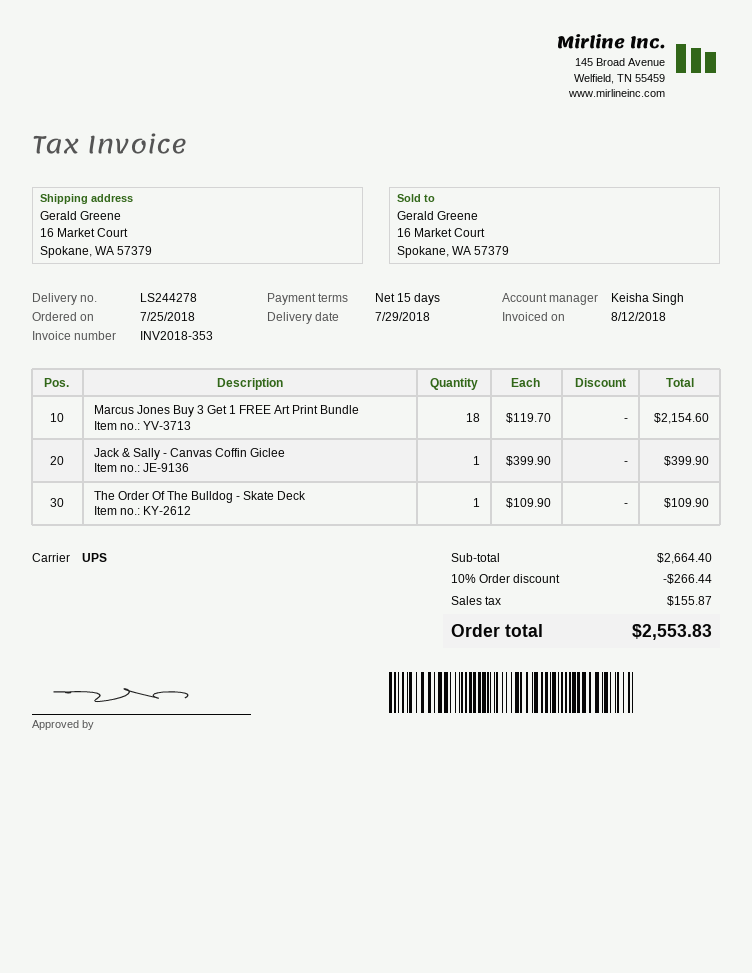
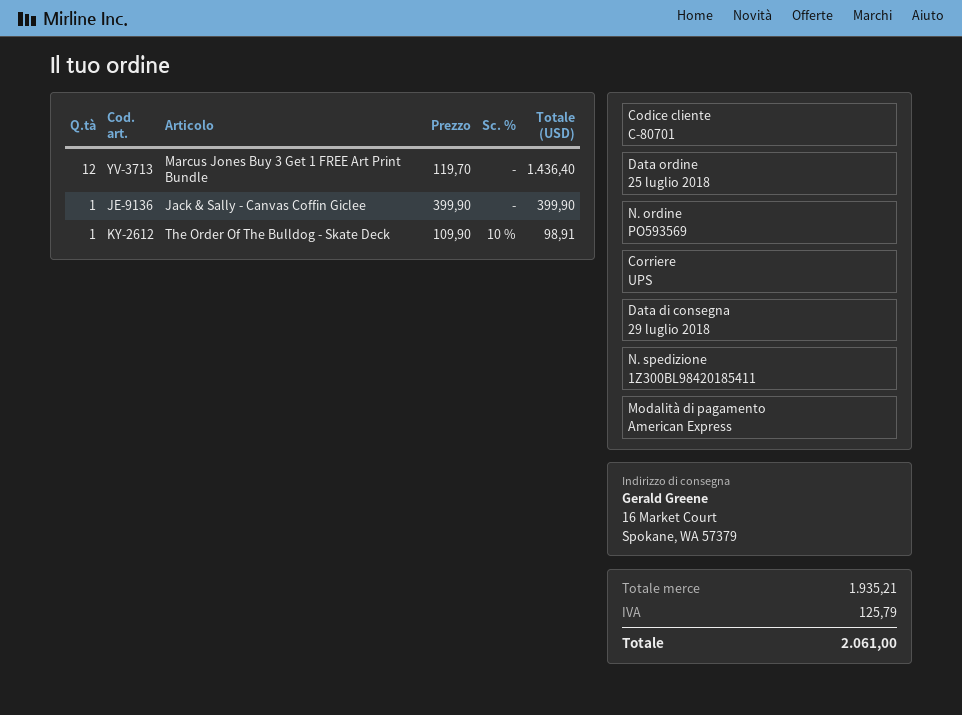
Marcus Jones Buy 3 Get 1 FREE Art Print Bundle: 18 x 119.70 = 2154.60 -> 12 x 119.70 = 1436.40
The Order Of The Bulldog - Skate Deck: 1 x 109.90 = 109.90 -> 1 x 109.90 - 10% = 98.91
subtotal: 2664.40 -> 1935.21
discount: 10% = 266.44 -> none
tax: 155.87 -> 125.79
total: 2553.83 -> 2061.00

